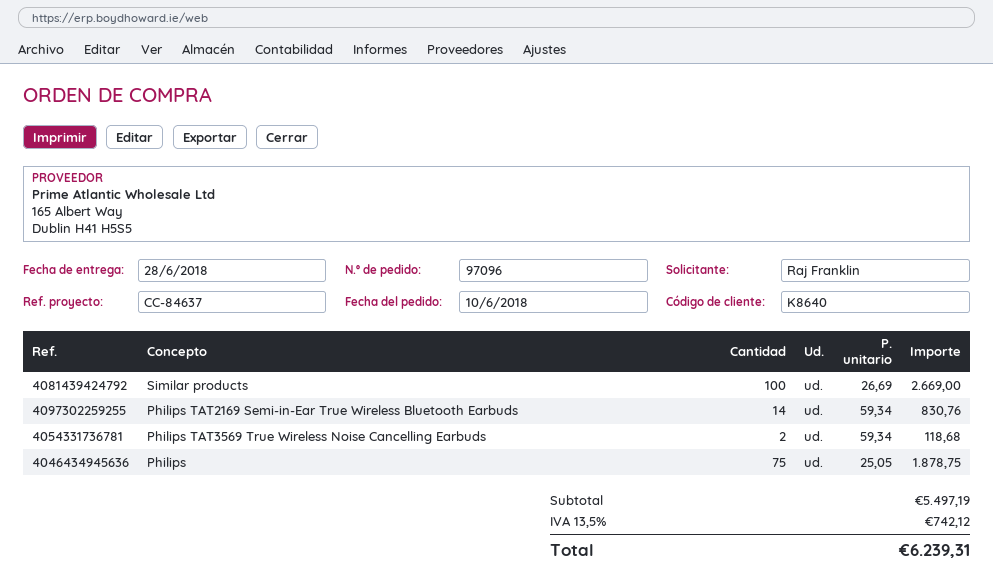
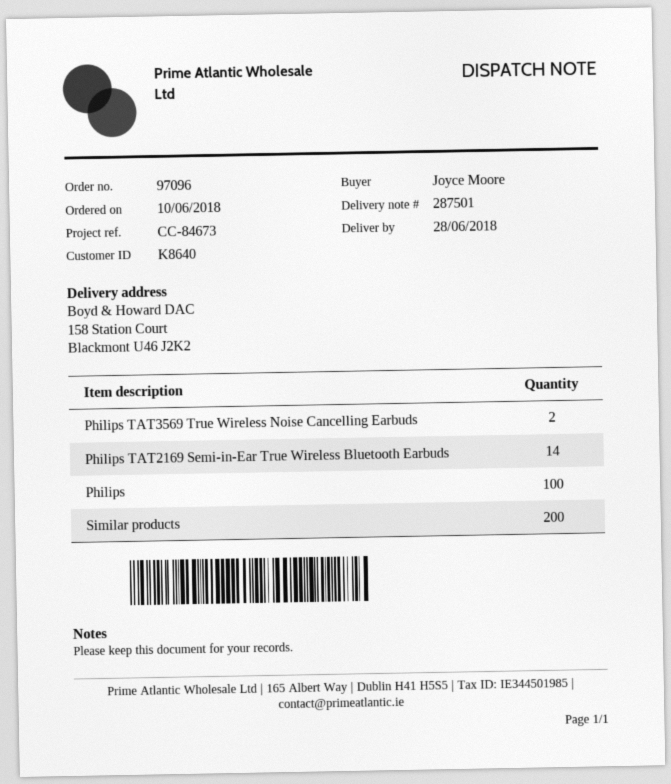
reference: CC-84637 -> CC-84673
ordered by: Raj Franklin -> Joyce Moore
Similar products: 100 -> 200
Philips: 75 -> 100

